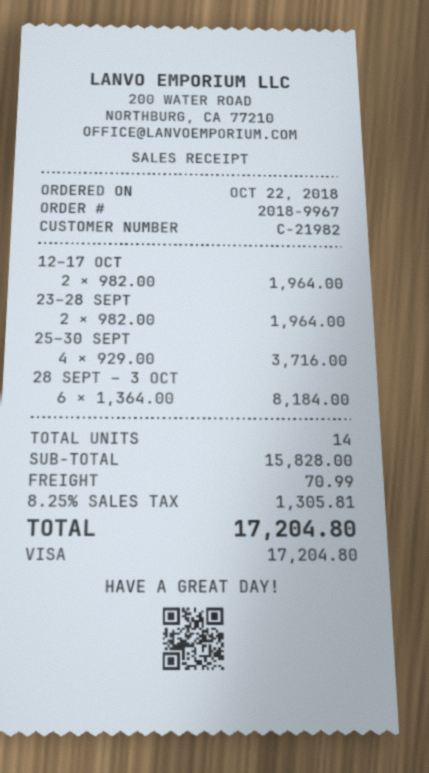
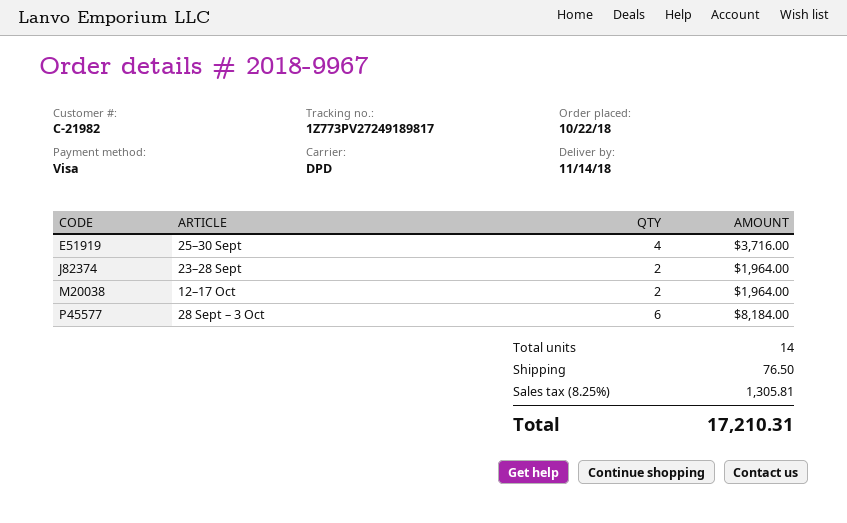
shipping: 70.99 -> 76.50
total: 17204.80 -> 17210.31

